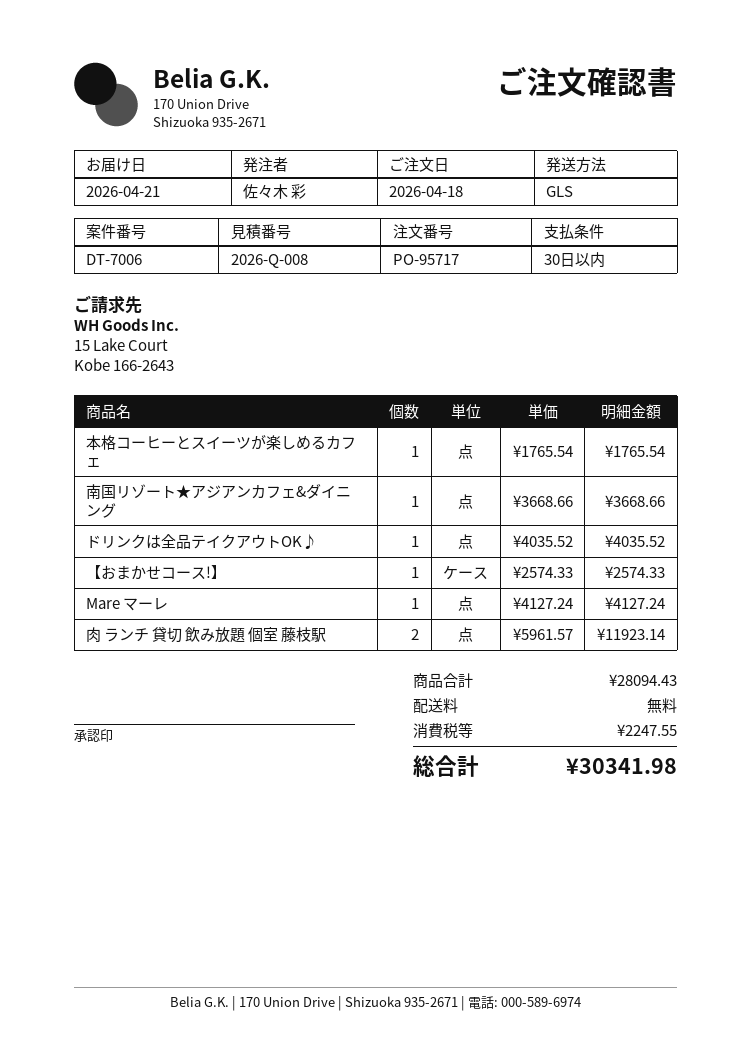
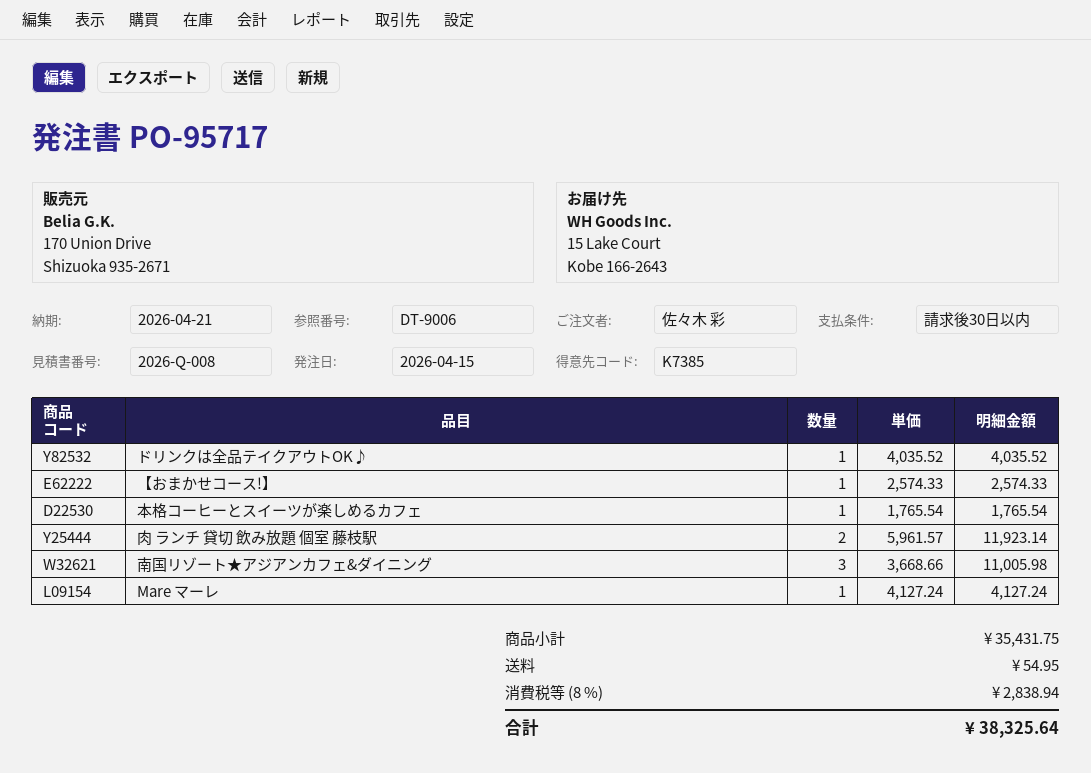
order date: 2026-04-18 -> 2026-04-15
reference: DT-7006 -> DT-9006
南国リゾート★アジアンカフェ&ダイニング: 1 x 3668.66 = 3668.66 -> 3 x 3668.66 = 11005.98
subtotal: 28094.43 -> 35431.75
shipping: 0.00 -> 54.95
tax: 2247.55 -> 2838.94
total: 30341.98 -> 38325.64

